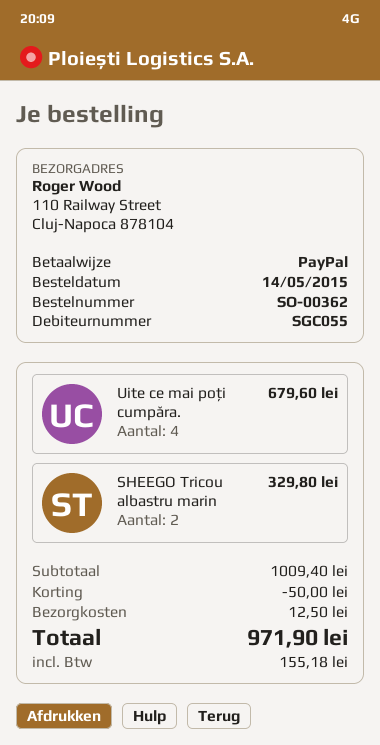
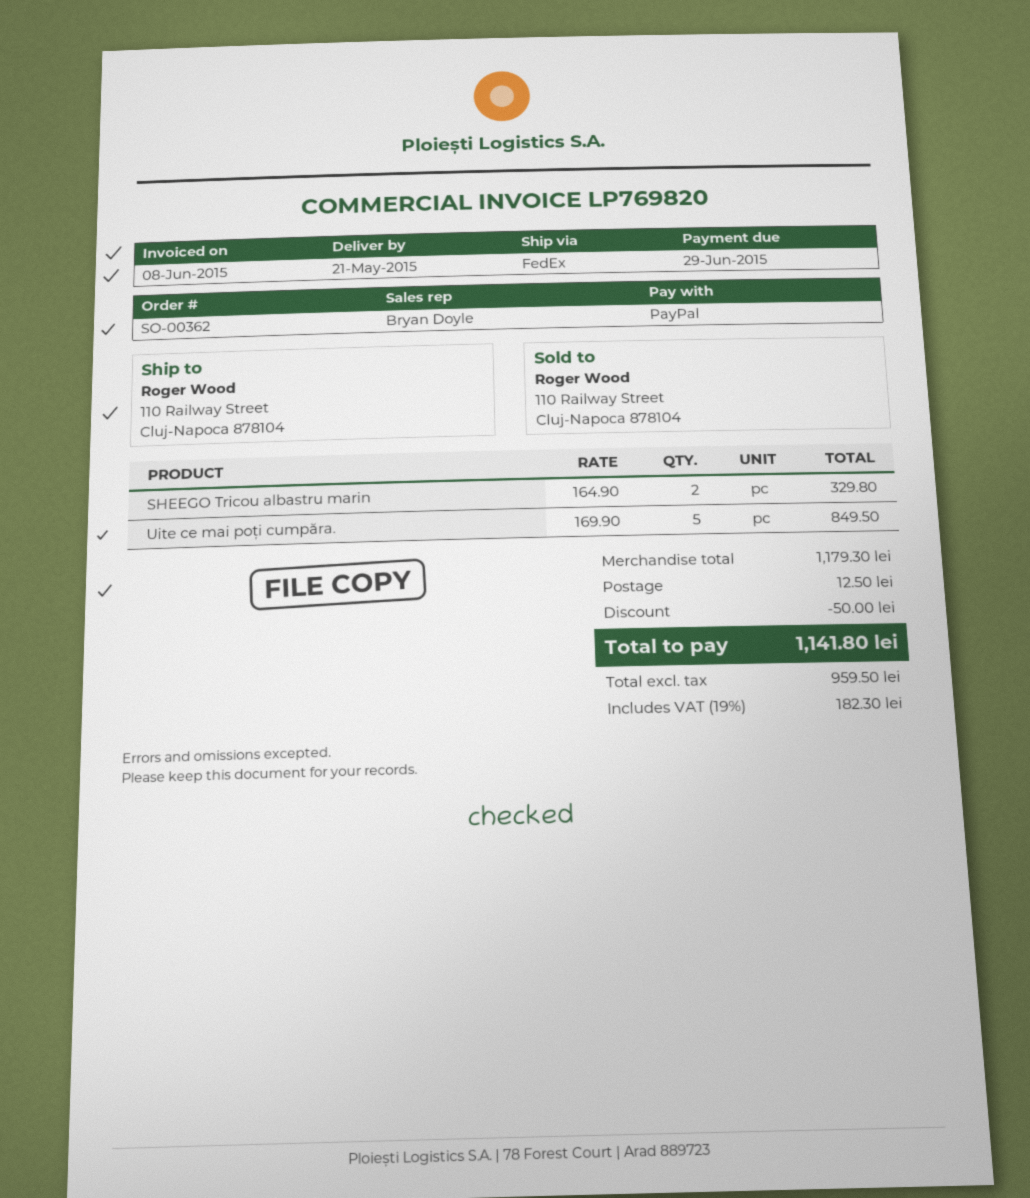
Uite ce mai poți cumpăra.: 4 for 679.60 -> 5 for 849.50
subtotal: 1009.40 -> 1179.30
tax: 155.18 -> 182.30
total: 971.90 -> 1141.80

